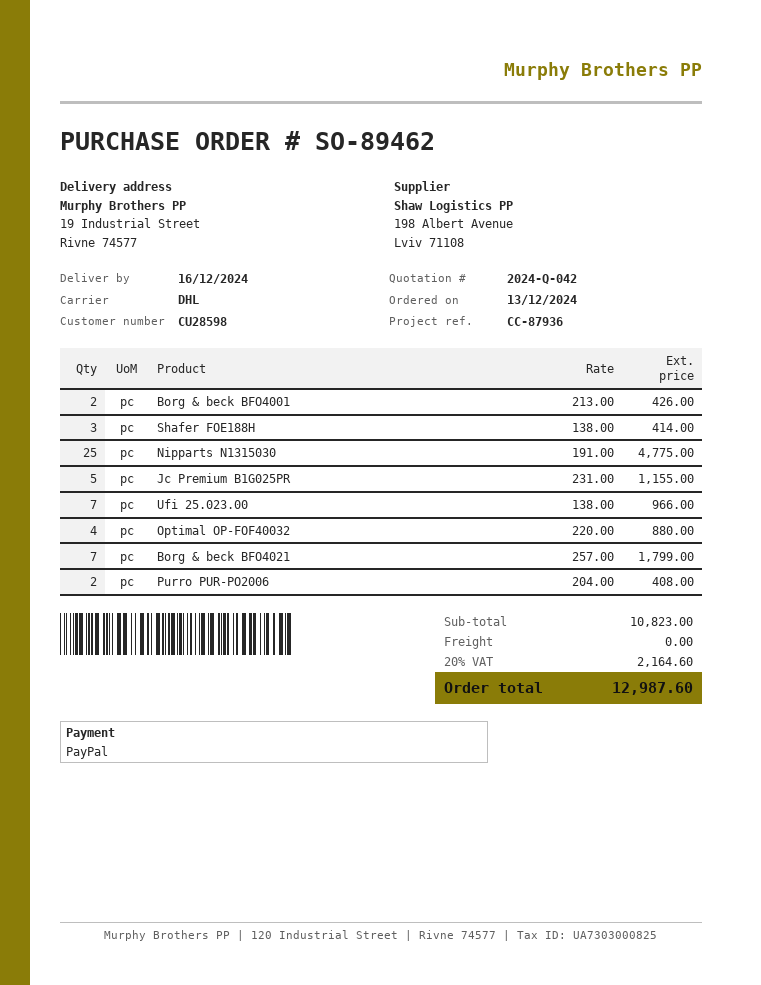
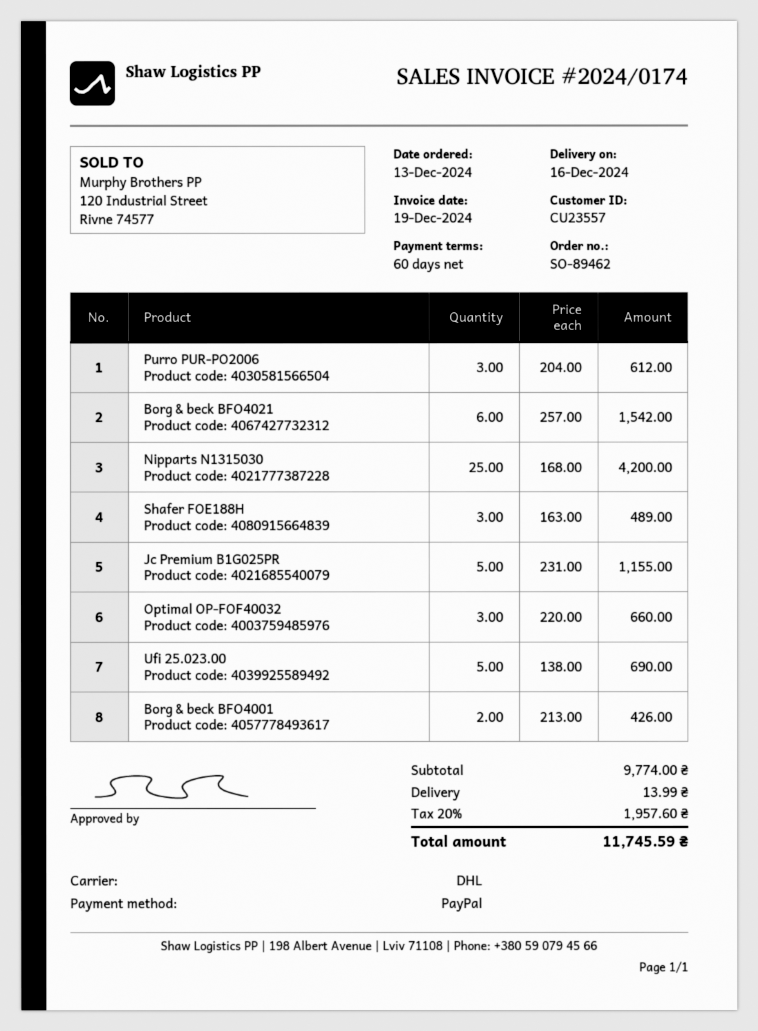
customer number: CU28598 -> CU23557
Shafer FOE188H: 3 x 138.00 = 414.00 -> 3 x 163.00 = 489.00
Nipparts N1315030: 25 x 191.00 = 4775.00 -> 25 x 168.00 = 4200.00
Ufi 25.023.00: 7 x 138.00 = 966.00 -> 5 x 138.00 = 690.00
Optimal OP-FOF40032: 4 x 220.00 = 880.00 -> 3 x 220.00 = 660.00
Borg & beck BFO4021: 7 x 257.00 = 1799.00 -> 6 x 257.00 = 1542.00
Purro PUR-PO2006: 2 x 204.00 = 408.00 -> 3 x 204.00 = 612.00
subtotal: 10823.00 -> 9774.00
shipping: 0.00 -> 13.99
tax: 20% = 2164.60 -> 20% = 1957.60
total: 12987.60 -> 11745.59

